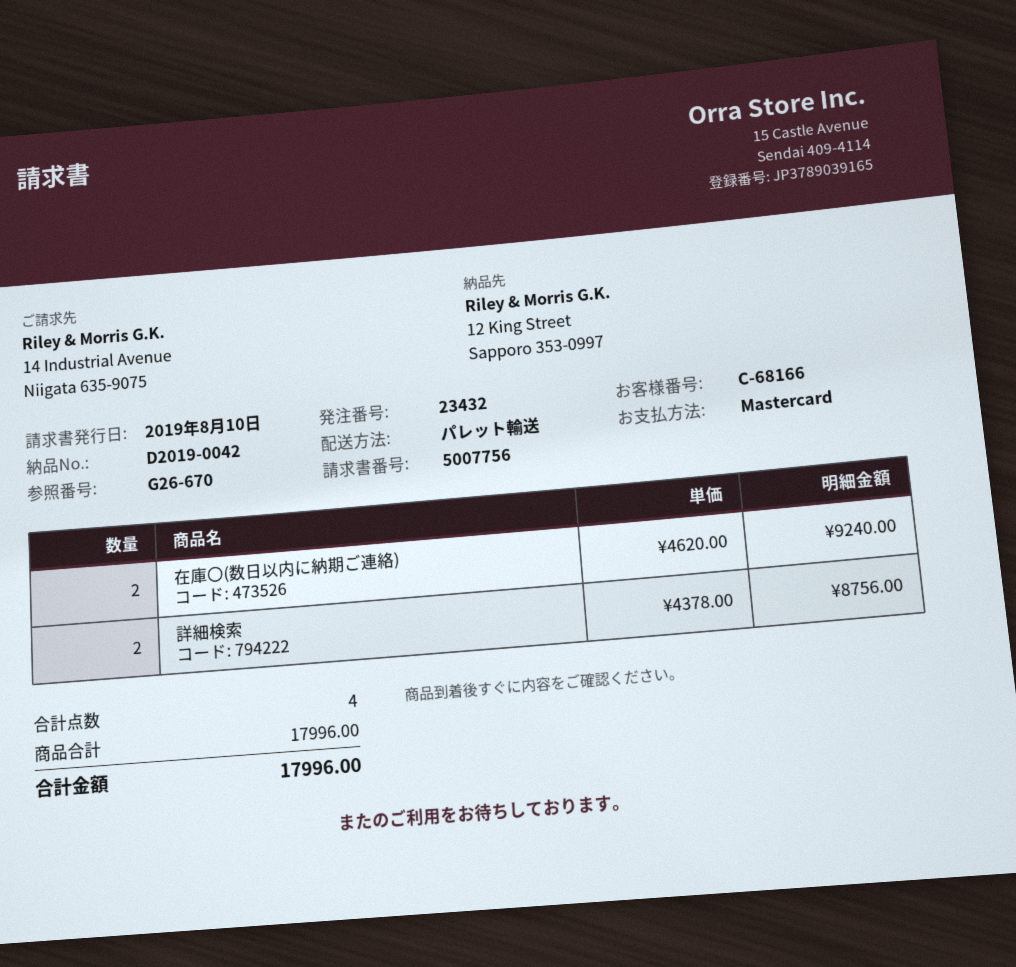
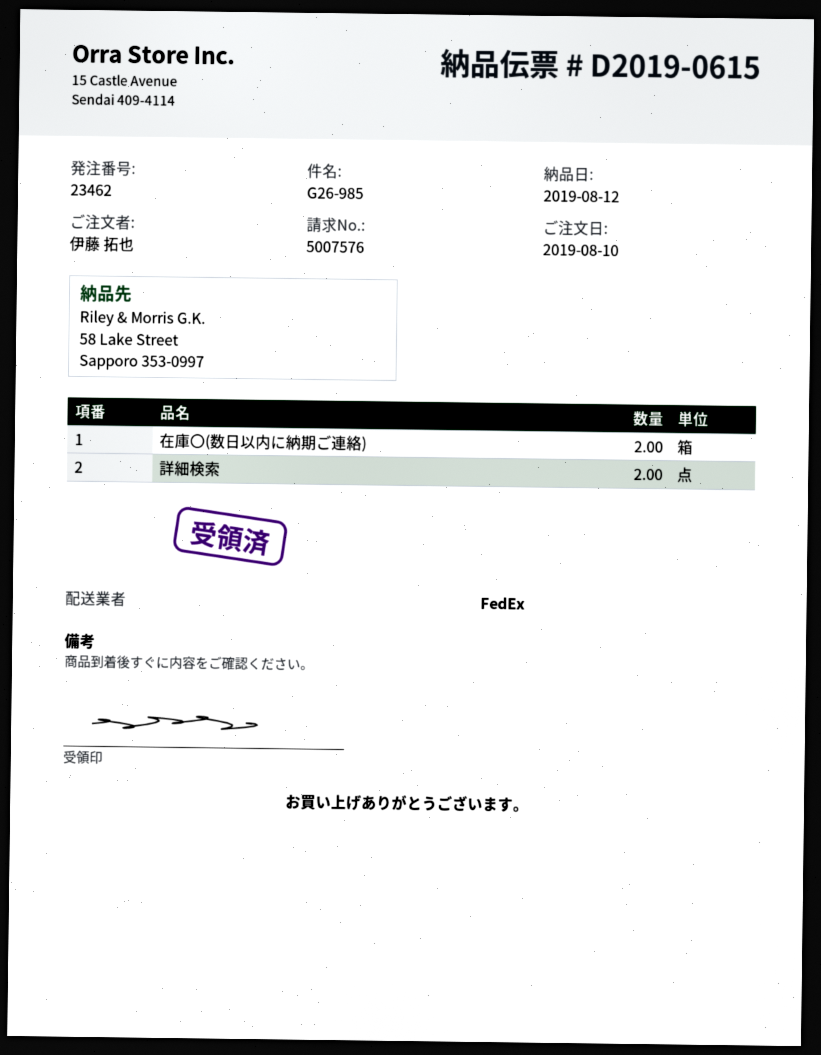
order number: 23432 -> 23462
delivery note number: D2019-0042 -> D2019-0615
invoice number: 5007756 -> 5007576
reference: G26-670 -> G26-985
shipping method: pallet freight -> FedEx
ship to: 12 King Street, Sapporo 353-0997 -> 58 Lake Street, Sapporo 353-0997

